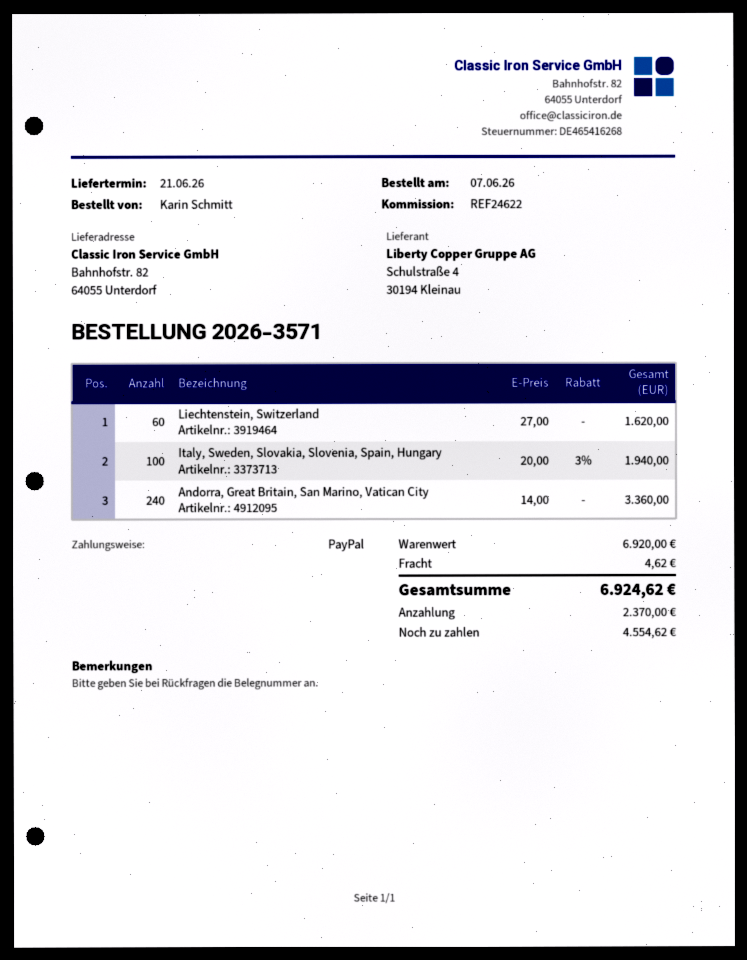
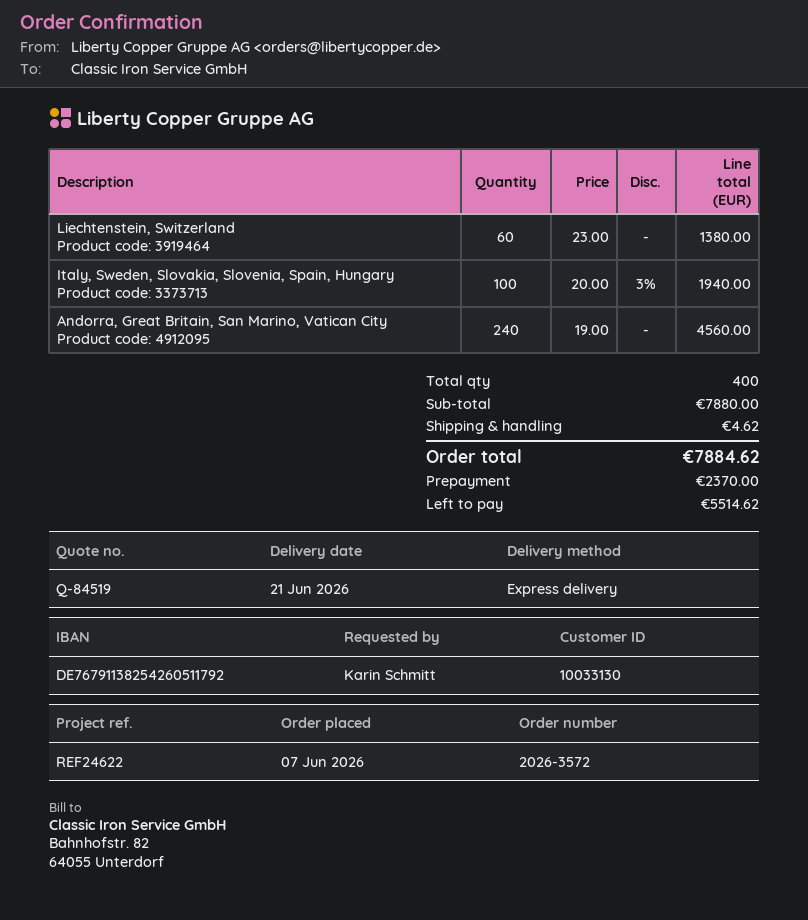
order number: 2026-3571 -> 2026-3572
Liechtenstein, Switzerland: 60 x 27.00 = 1620.00 -> 60 x 23.00 = 1380.00
Andorra, Great Britain, San Marino, Vatican City: 240 x 14.00 = 3360.00 -> 240 x 19.00 = 4560.00
subtotal: 6920.00 -> 7880.00
total: 6924.62 -> 7884.62
balance: 4554.62 -> 5514.62

